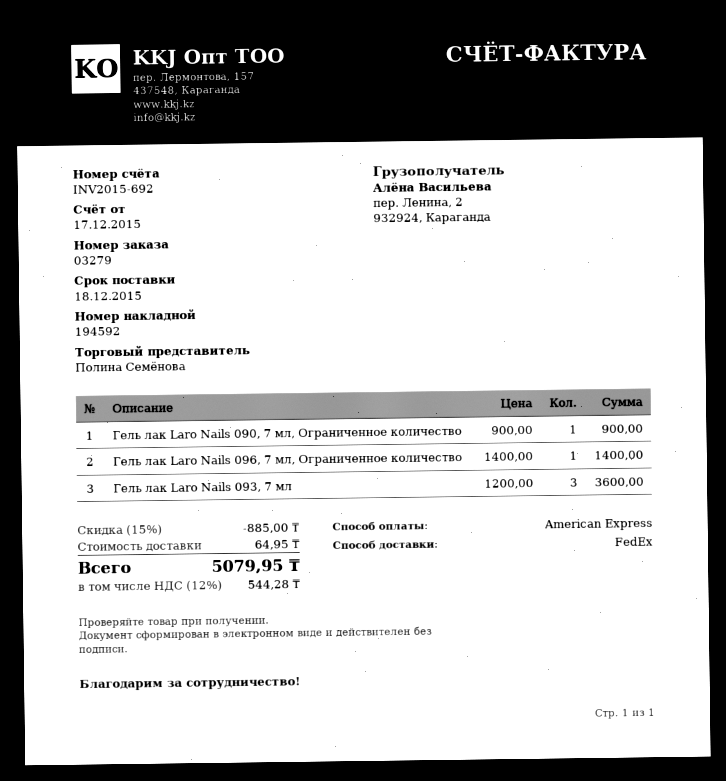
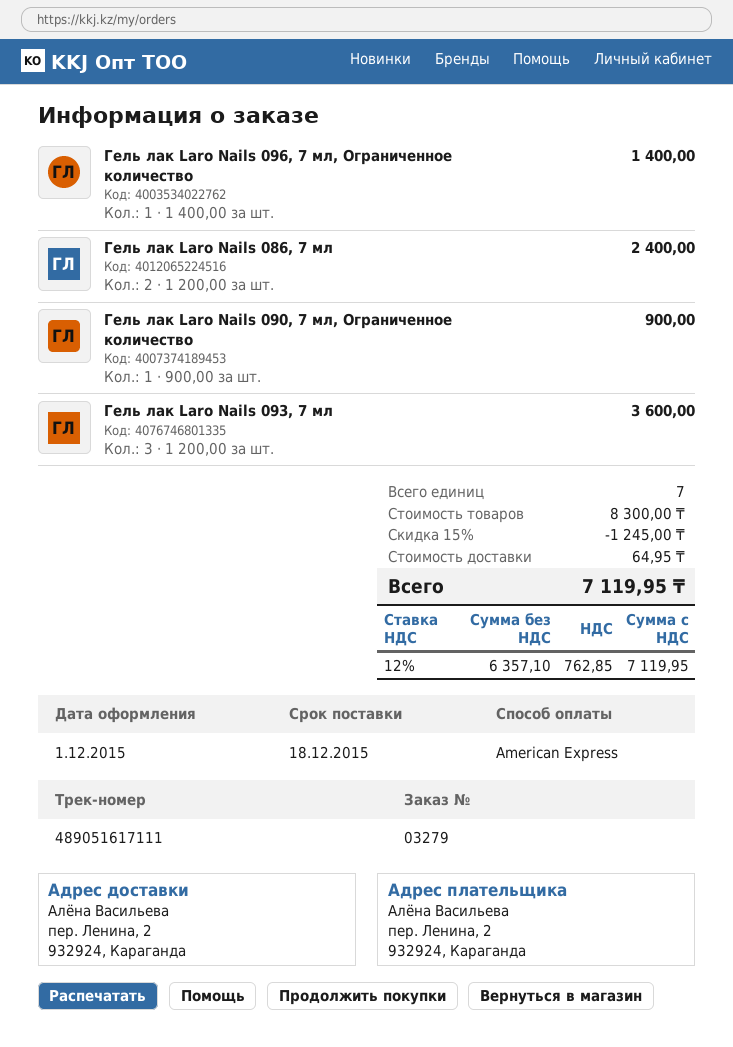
Гель лак Laro Nails 086, 7 мл: none -> 2 x 1200.00 = 2400.00
discount: 15% = 885.00 -> 15% = 1245.00
tax: 12% = 544.28 -> 12% = 762.85
total: 5079.95 -> 7119.95

